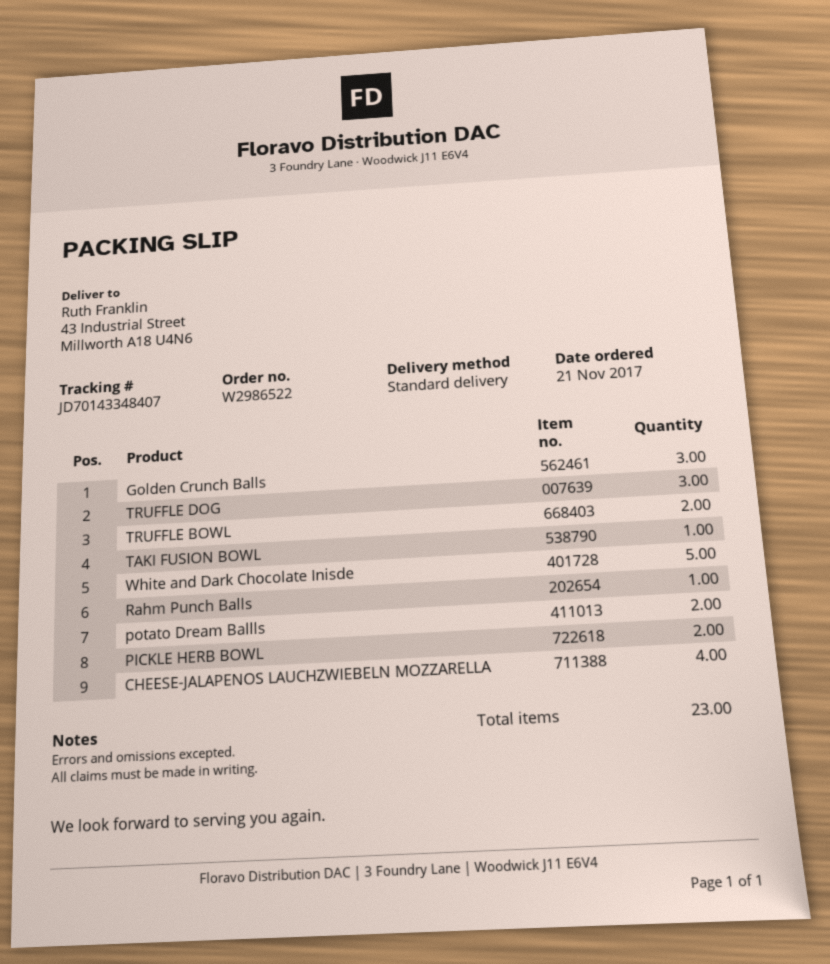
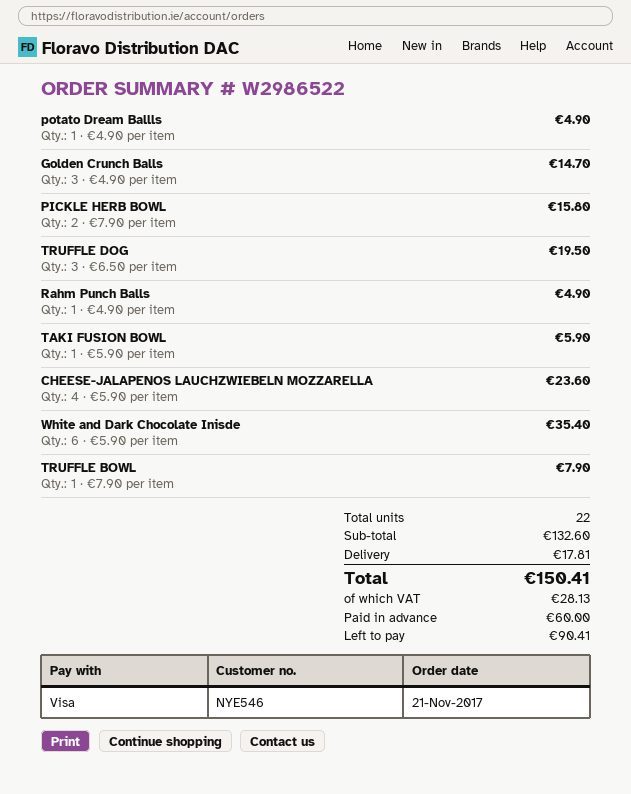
TRUFFLE BOWL: 2 -> 1
White and Dark Chocolate Inisde: 5 -> 6
potato Dream Ballls: 2 -> 1
total quantity: 23 -> 22

